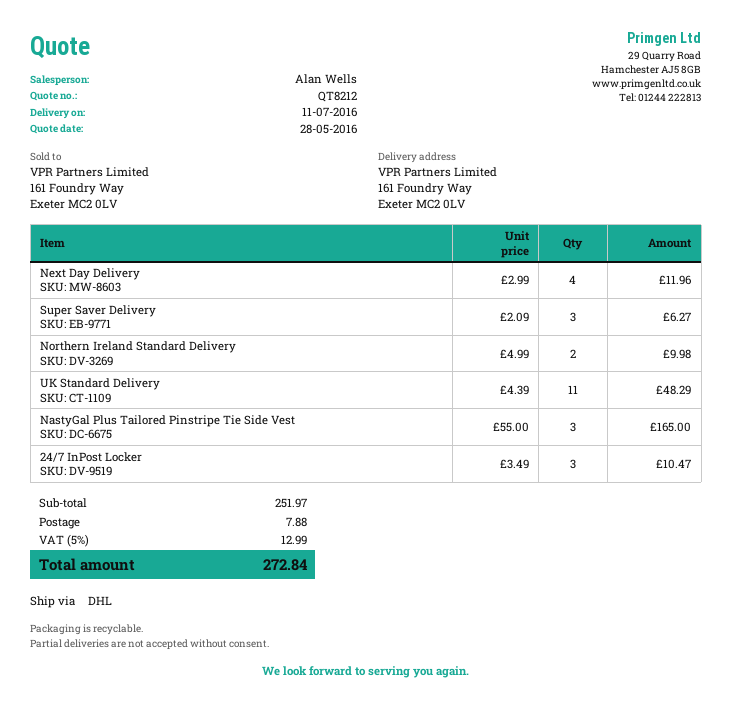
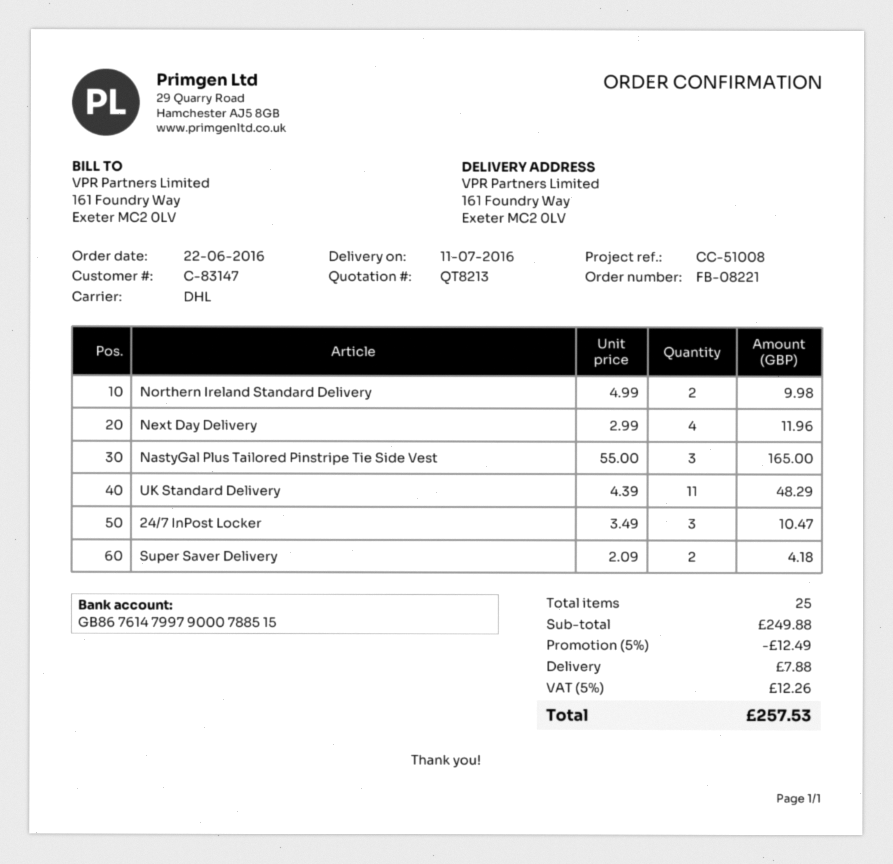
quote number: QT8212 -> QT8213
Super Saver Delivery: 3 x 2.09 = 6.27 -> 2 x 2.09 = 4.18
subtotal: 251.97 -> 249.88
discount: none -> 5% = 12.49
tax: 5% = 12.99 -> 5% = 12.26
total: 272.84 -> 257.53

